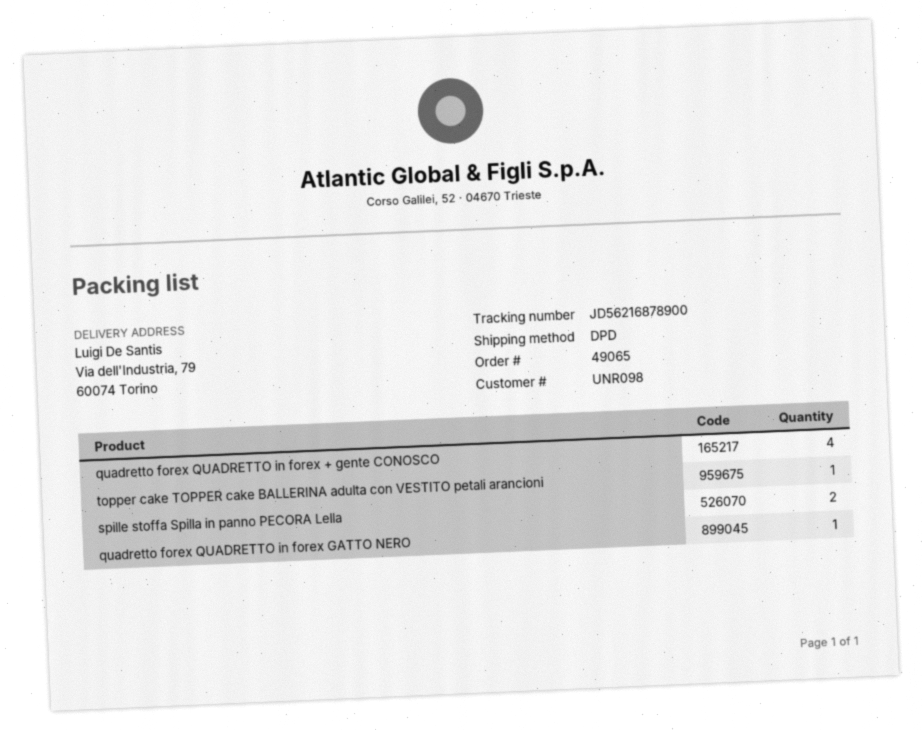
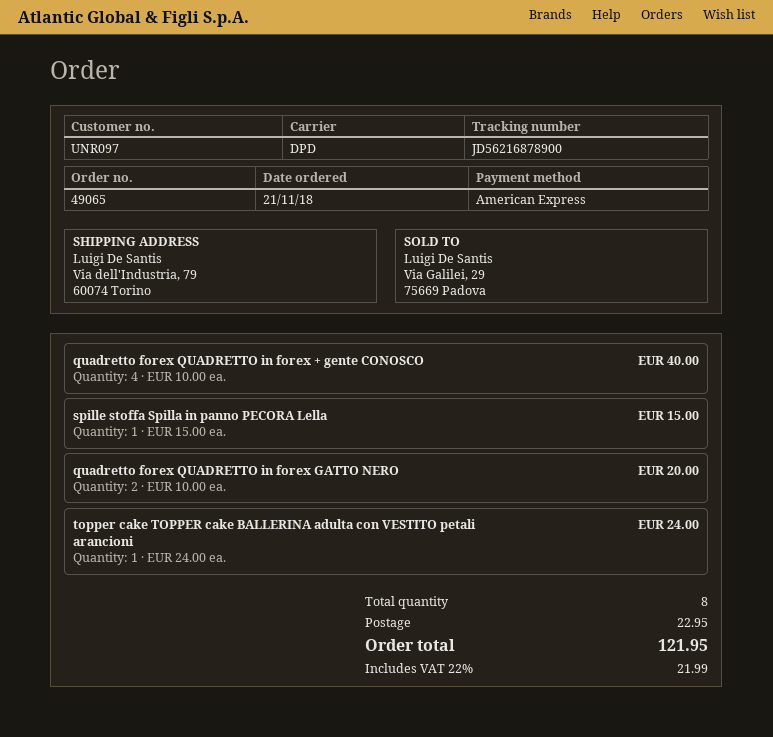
customer number: UNR098 -> UNR097
spille stoffa Spilla in panno PECORA Lella: 2 -> 1
quadretto forex QUADRETTO in forex GATTO NERO: 1 -> 2

